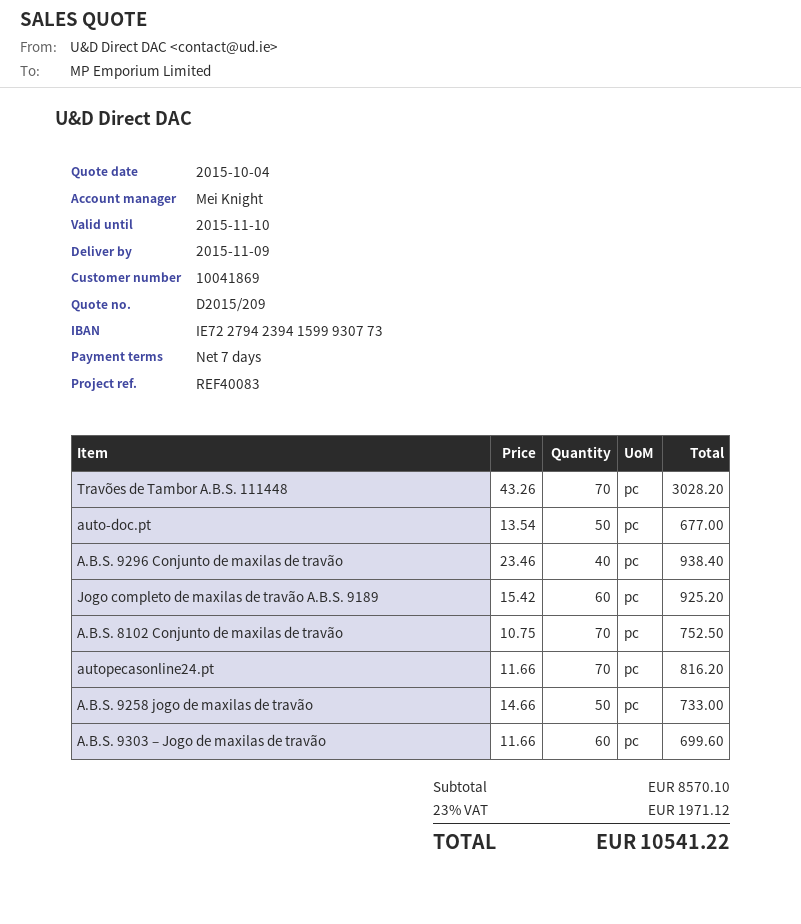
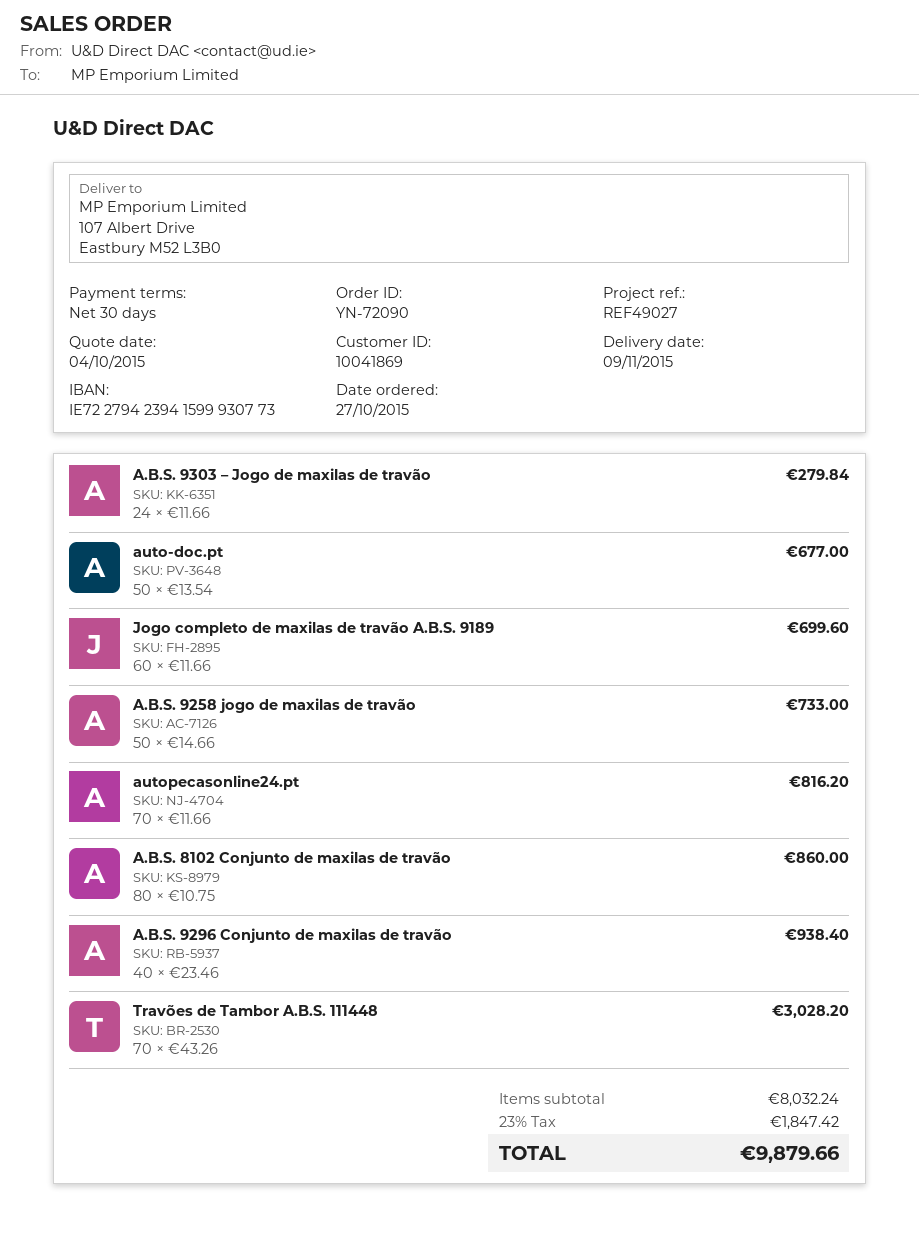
payment terms: 7 days -> 30 days
reference: REF40083 -> REF49027
Jogo completo de maxilas de travão A.B.S. 9189: 60 x 15.42 = 925.20 -> 60 x 11.66 = 699.60
A.B.S. 8102 Conjunto de maxilas de travão: 70 x 10.75 = 752.50 -> 80 x 10.75 = 860.00
A.B.S. 9303 – Jogo de maxilas de travão: 60 x 11.66 = 699.60 -> 24 x 11.66 = 279.84
subtotal: 8570.10 -> 8032.24
tax: 23% = 1971.12 -> 23% = 1847.42
total: 10541.22 -> 9879.66

